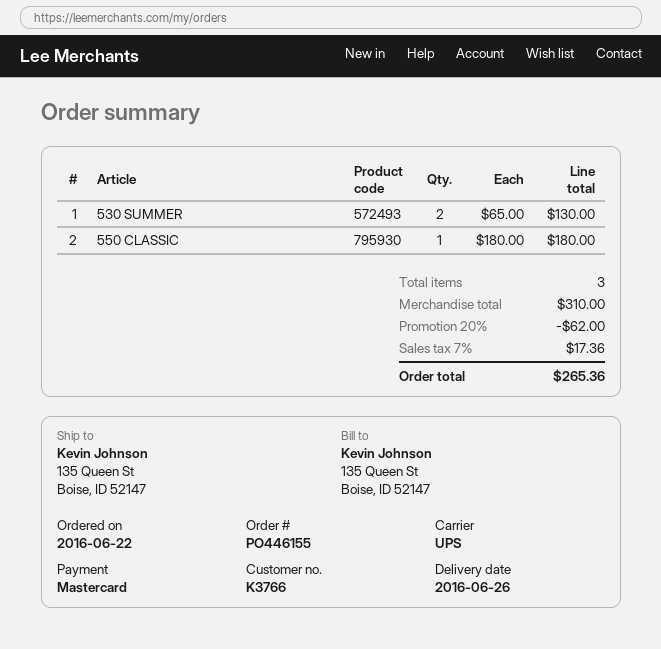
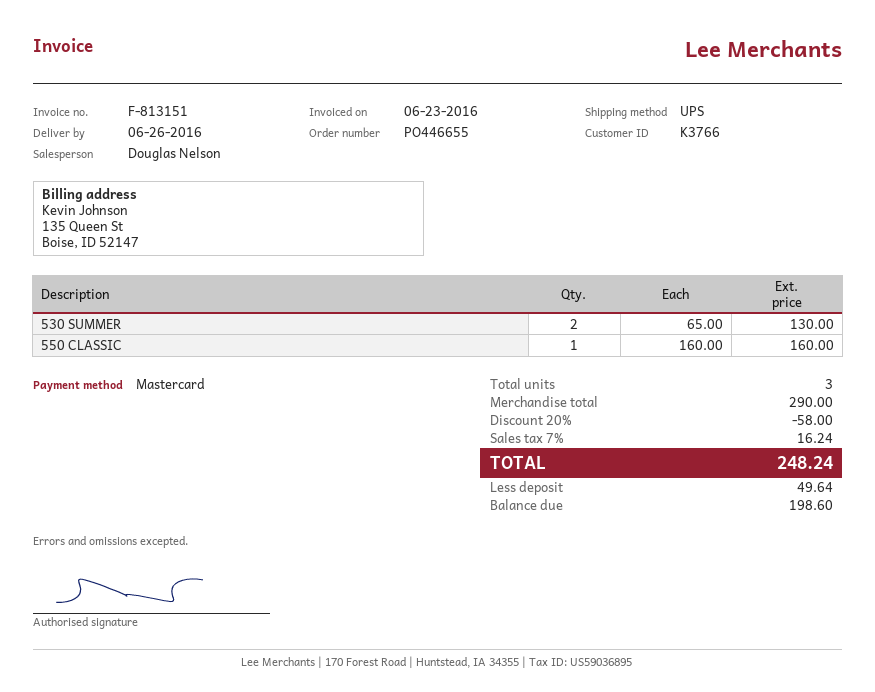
order number: PO446155 -> PO446655
550 CLASSIC: 1 x 180.00 = 180.00 -> 1 x 160.00 = 160.00
subtotal: 310.00 -> 290.00
discount: 20% = 62.00 -> 20% = 58.00
tax: 7% = 17.36 -> 7% = 16.24
total: 265.36 -> 248.24

